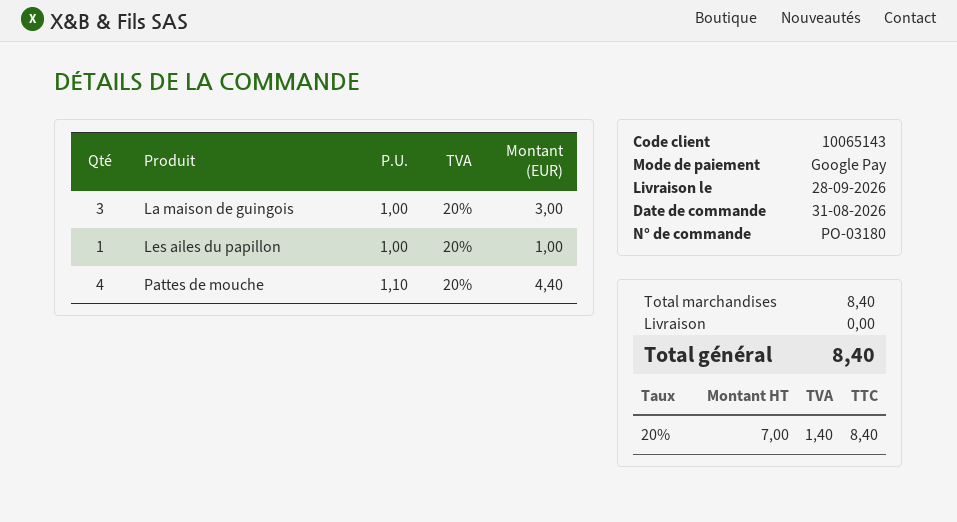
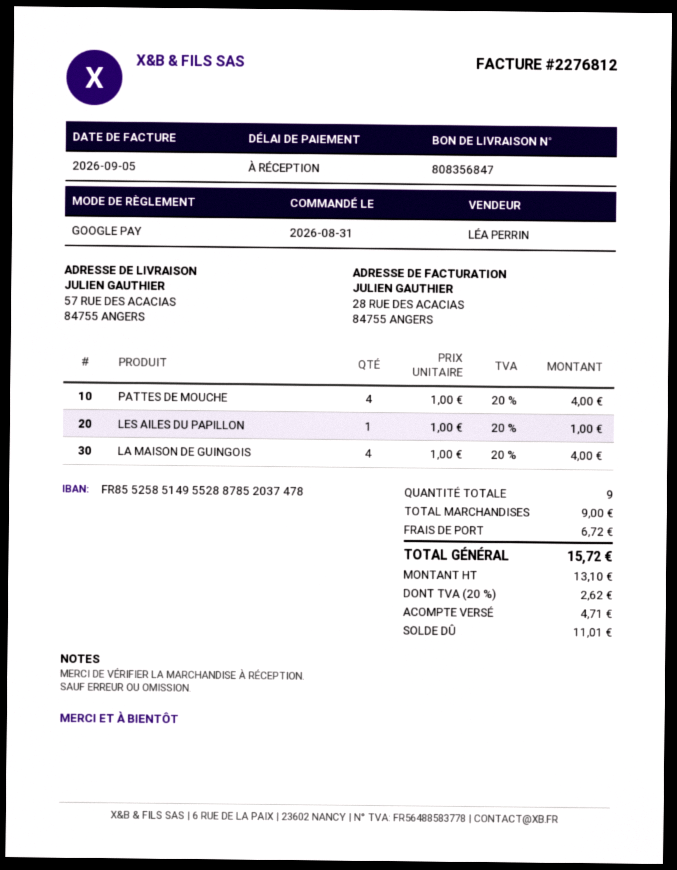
La maison de guingois: 3 x 1.00 = 3.00 -> 4 x 1.00 = 4.00
Pattes de mouche: 4 x 1.10 = 4.40 -> 4 x 1.00 = 4.00
subtotal: 8.40 -> 9.00
shipping: 0.00 -> 6.72
net: 7.00 -> 13.10
tax: 20% = 1.40 -> 20% = 2.62
total: 8.40 -> 15.72

